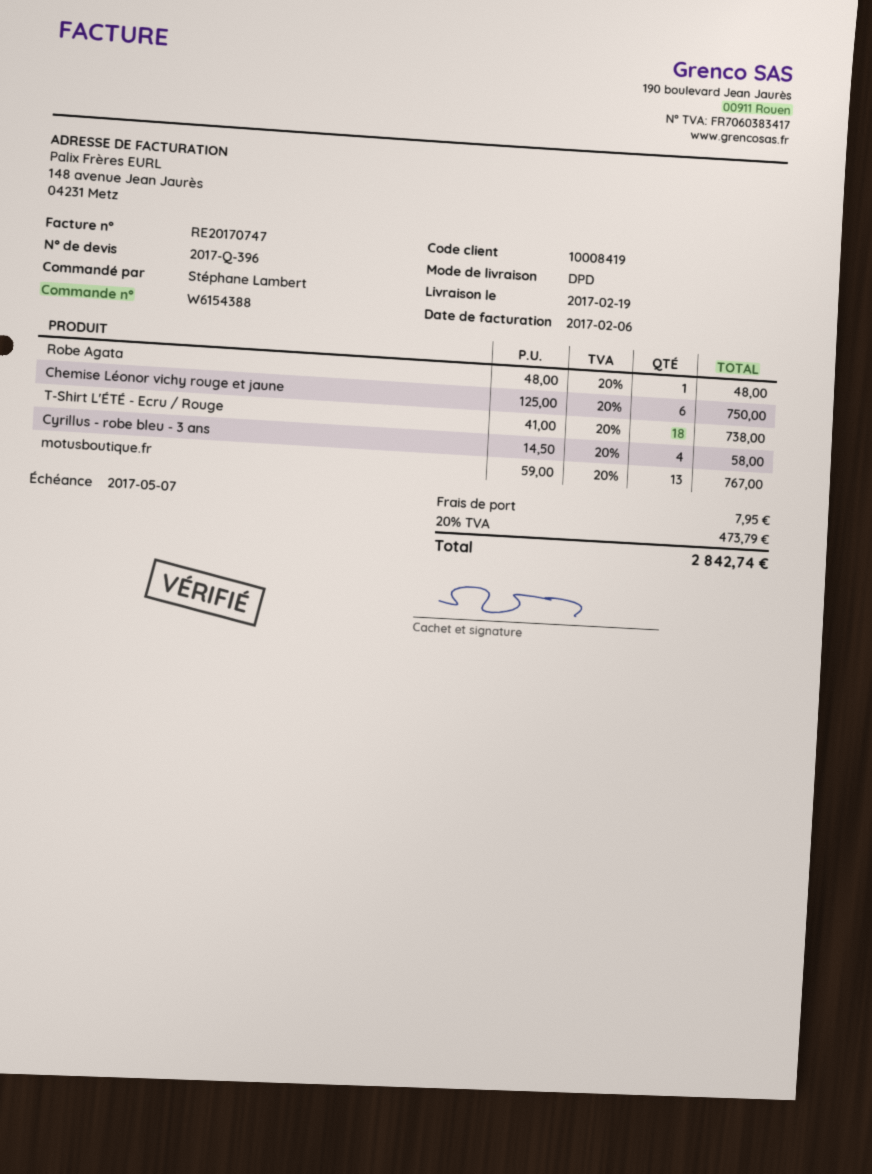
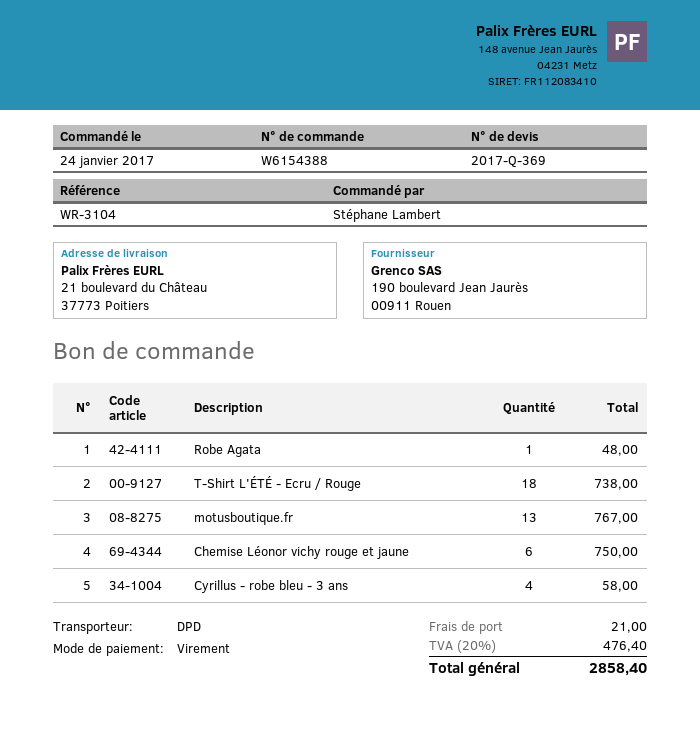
quote number: 2017-Q-396 -> 2017-Q-369
shipping: 7.95 -> 21.00
tax: 20% = 473.79 -> 20% = 476.40
total: 2842.74 -> 2858.40

